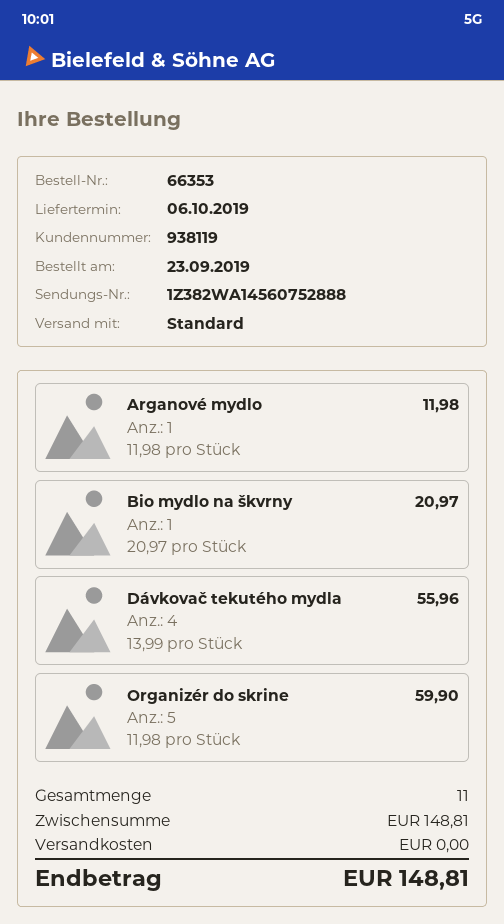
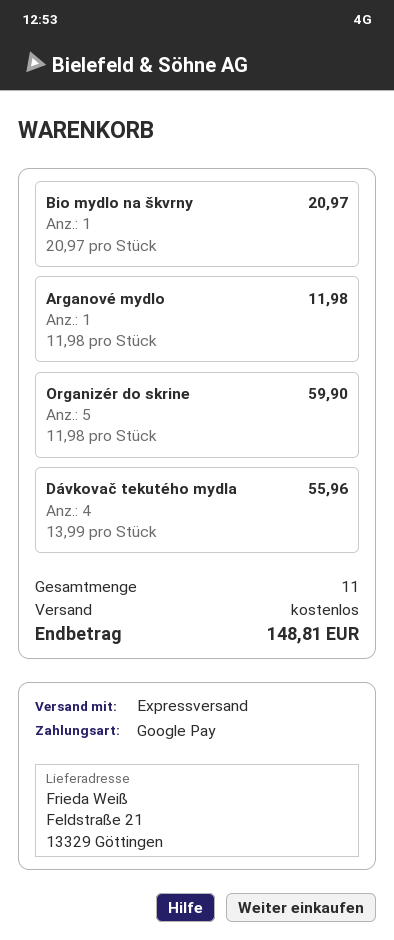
shipping method: standard -> express

